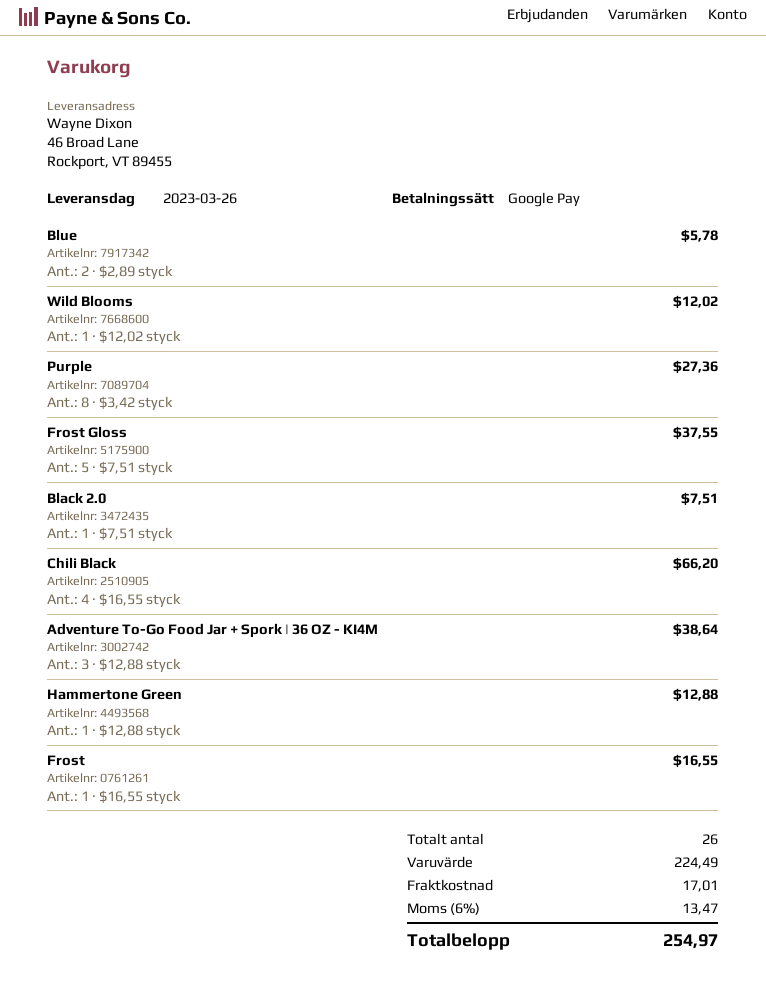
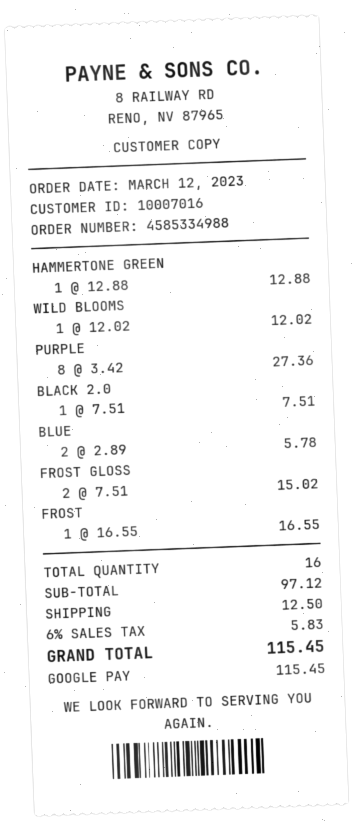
Frost Gloss: 5 x 7.51 = 37.55 -> 2 x 7.51 = 15.02
Chili Black: 4 x 16.55 = 66.20 -> none
Adventure To-Go Food Jar + Spork | 36 OZ - KI4M: 3 x 12.88 = 38.64 -> none
total quantity: 26 -> 16
subtotal: 224.49 -> 97.12
shipping: 17.01 -> 12.50
tax: 6% = 13.47 -> 6% = 5.83
total: 254.97 -> 115.45

